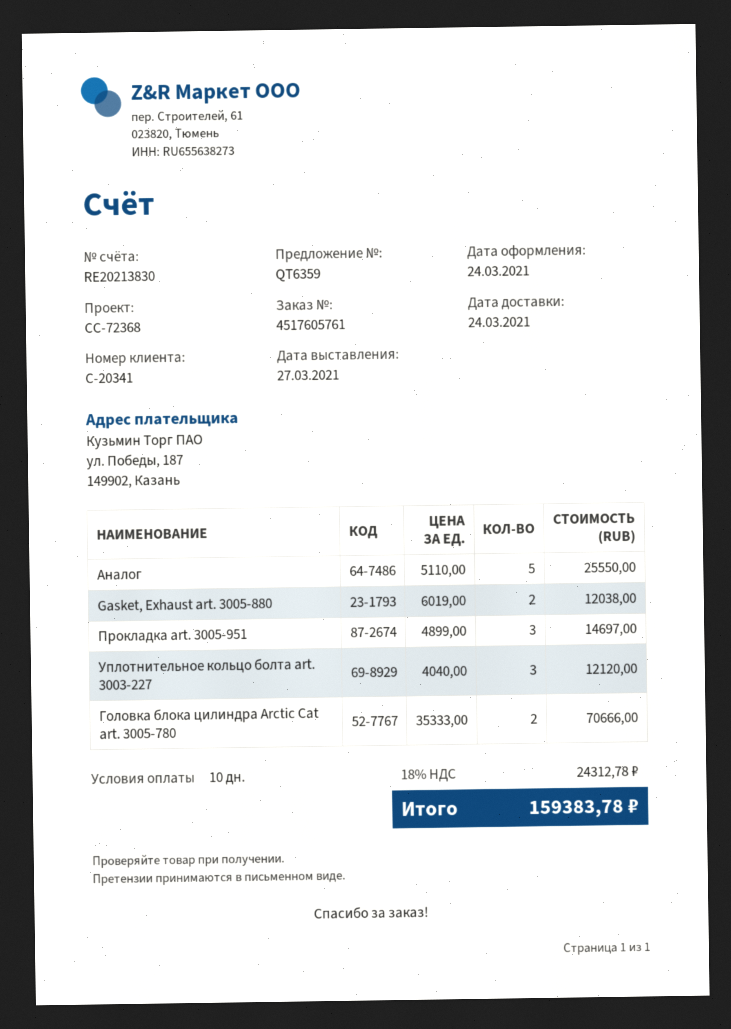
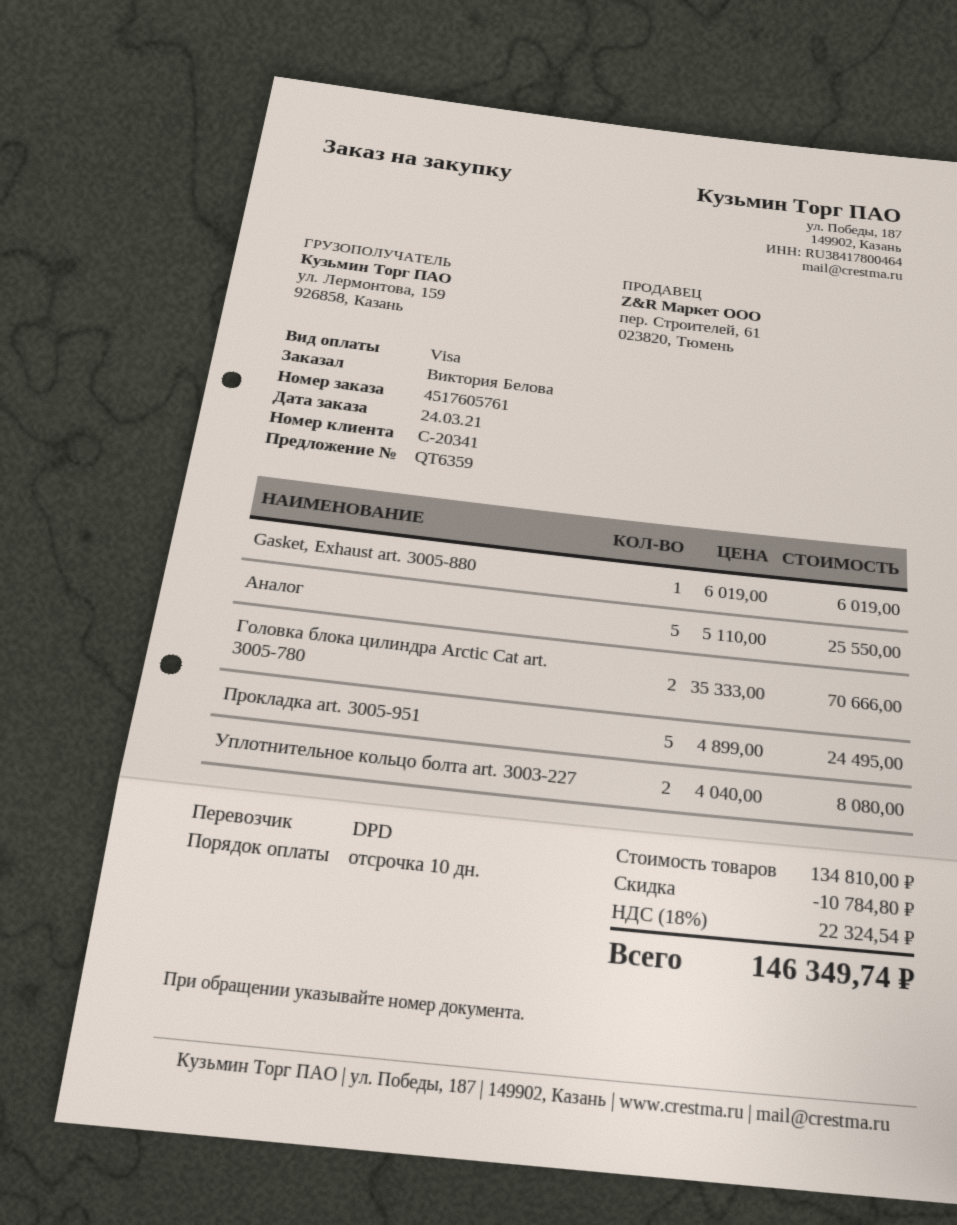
Gasket, Exhaust art. 3005-880: 2 x 6019.00 = 12038.00 -> 1 x 6019.00 = 6019.00
Прокладка art. 3005-951: 3 x 4899.00 = 14697.00 -> 5 x 4899.00 = 24495.00
Уплотнительное кольцо болта art. 3003-227: 3 x 4040.00 = 12120.00 -> 2 x 4040.00 = 8080.00
discount: none -> 10784.80
tax: 18% = 24312.78 -> 18% = 22324.54
total: 159383.78 -> 146349.74

